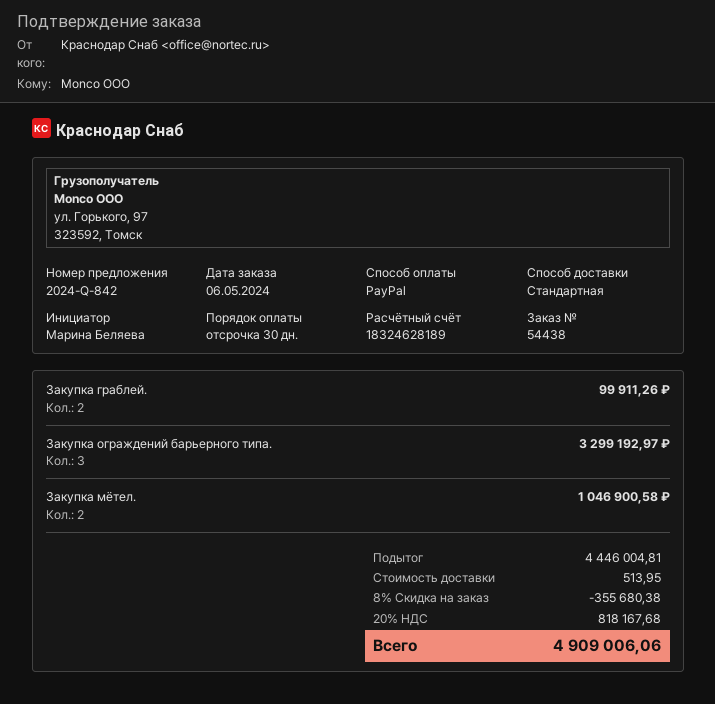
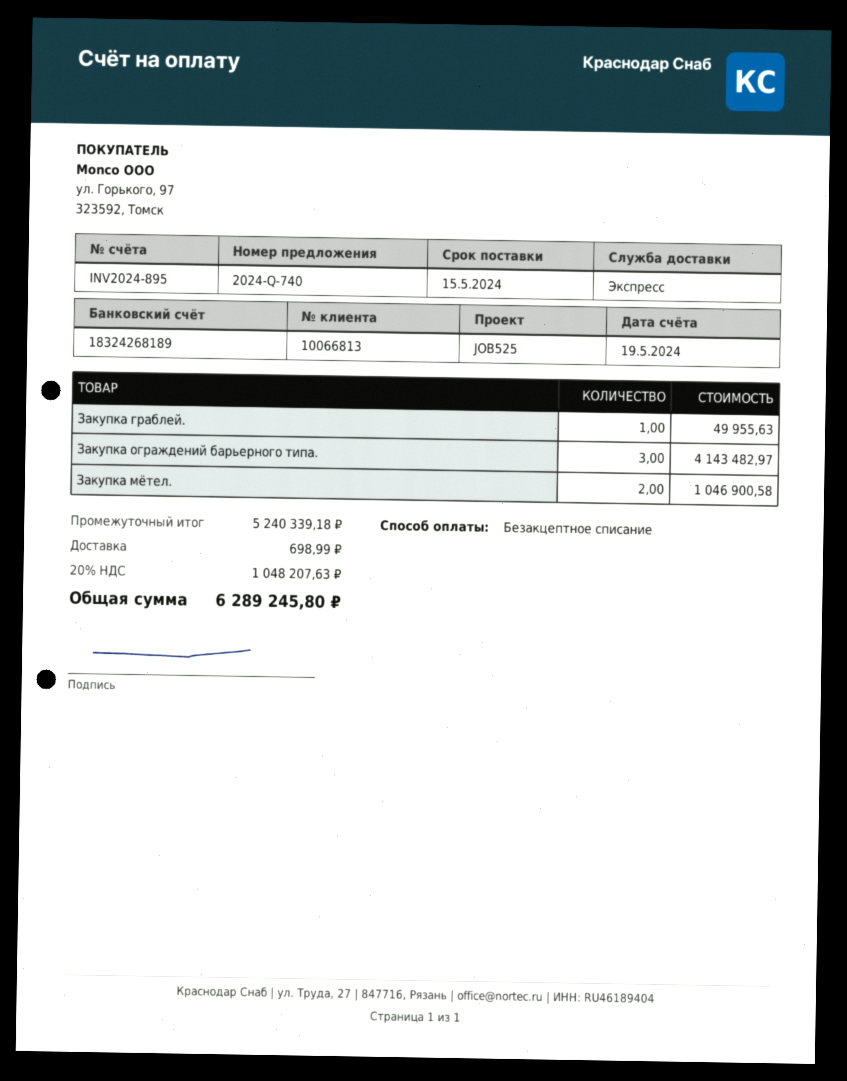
quote number: 2024-Q-842 -> 2024-Q-740
payment method: PayPal -> direct debit
bank account: 18324628189 -> 18324268189
shipping method: standard -> express
Закупка граблей.: 2 for 99911.26 -> 1 for 49955.63
Закупка ограждений барьерного типа.: 3 for 3299192.97 -> 3 for 4143482.97
subtotal: 4446004.81 -> 5240339.18
discount: 8% = 355680.38 -> none
shipping: 513.95 -> 698.99
tax: 20% = 818167.68 -> 20% = 1048207.63
total: 4909006.06 -> 6289245.80

